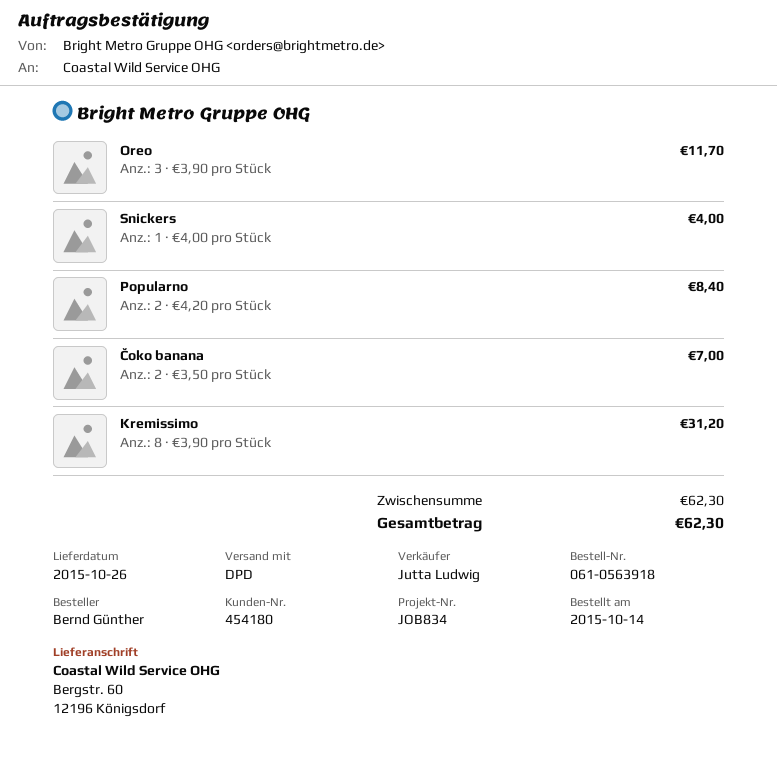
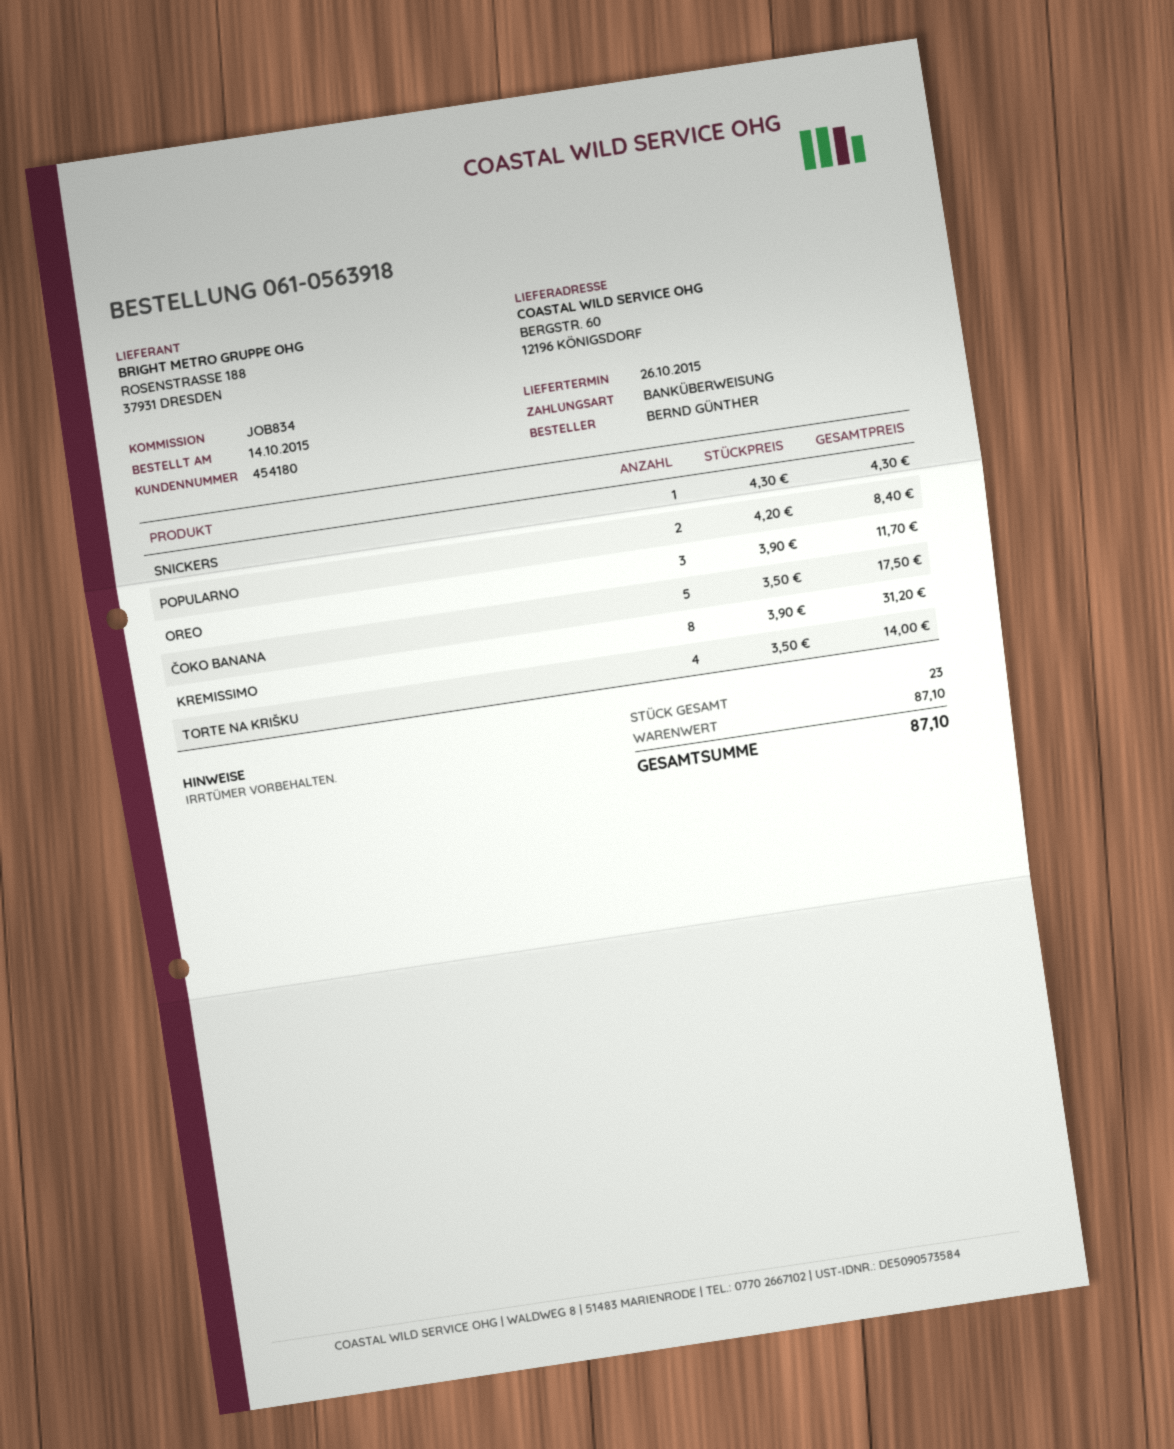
Snickers: 1 x 4.00 = 4.00 -> 1 x 4.30 = 4.30
Čoko banana: 2 x 3.50 = 7.00 -> 5 x 3.50 = 17.50
TORTE NA KRIŠKU: none -> 4 x 3.50 = 14.00
subtotal: 62.30 -> 87.10
total: 62.30 -> 87.10

